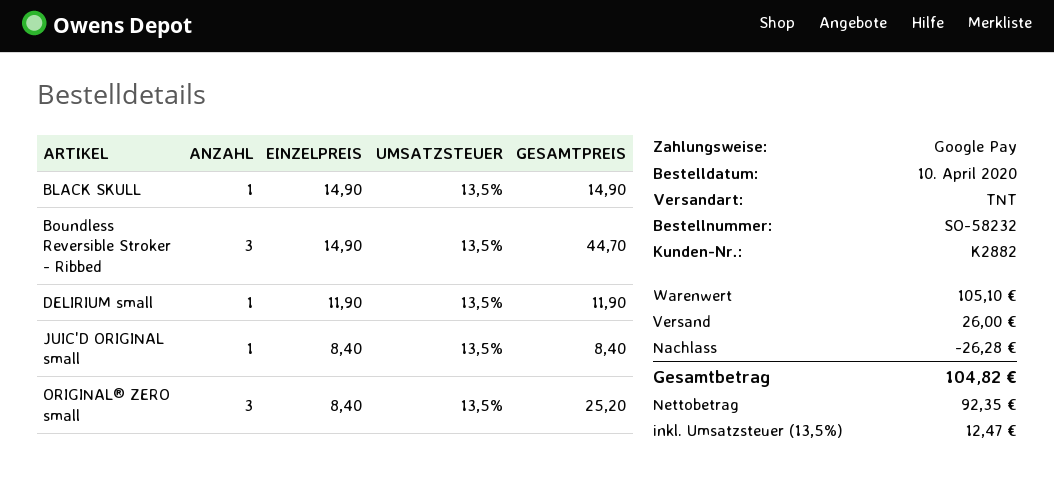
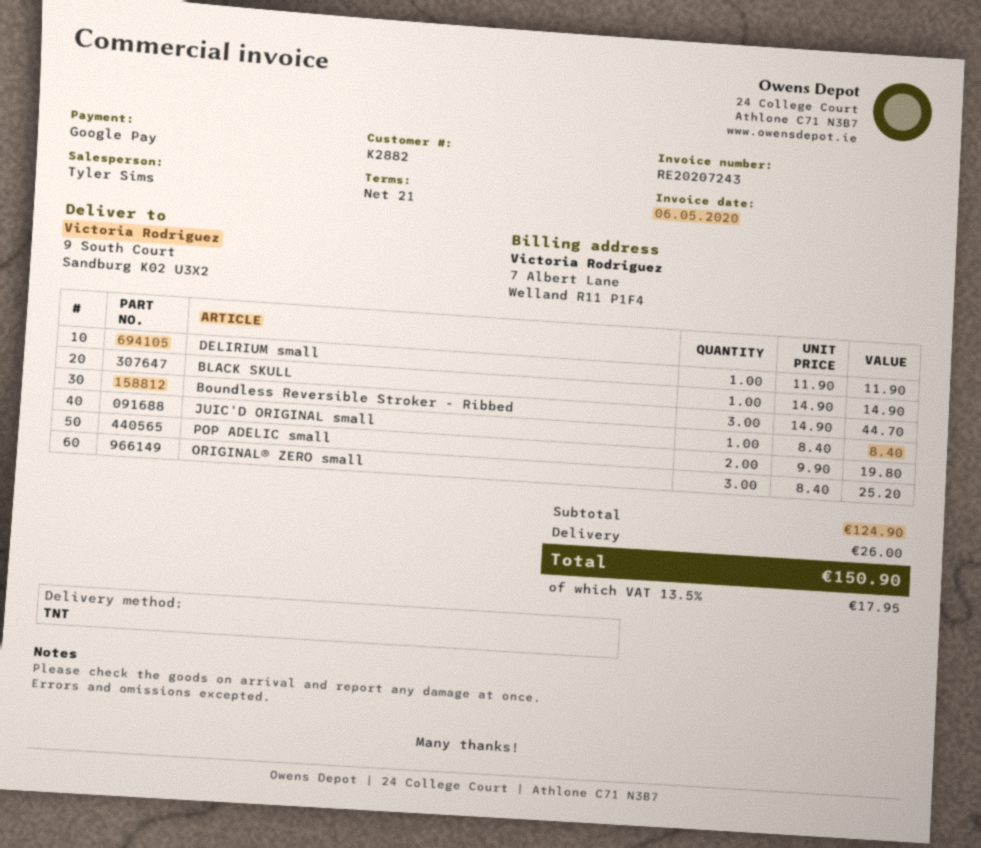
POP ADELIC small: none -> 2 x 9.90 = 19.80
subtotal: 105.10 -> 124.90
discount: 26.28 -> none
tax: 13.5% = 12.47 -> 13.5% = 17.95
total: 104.82 -> 150.90

